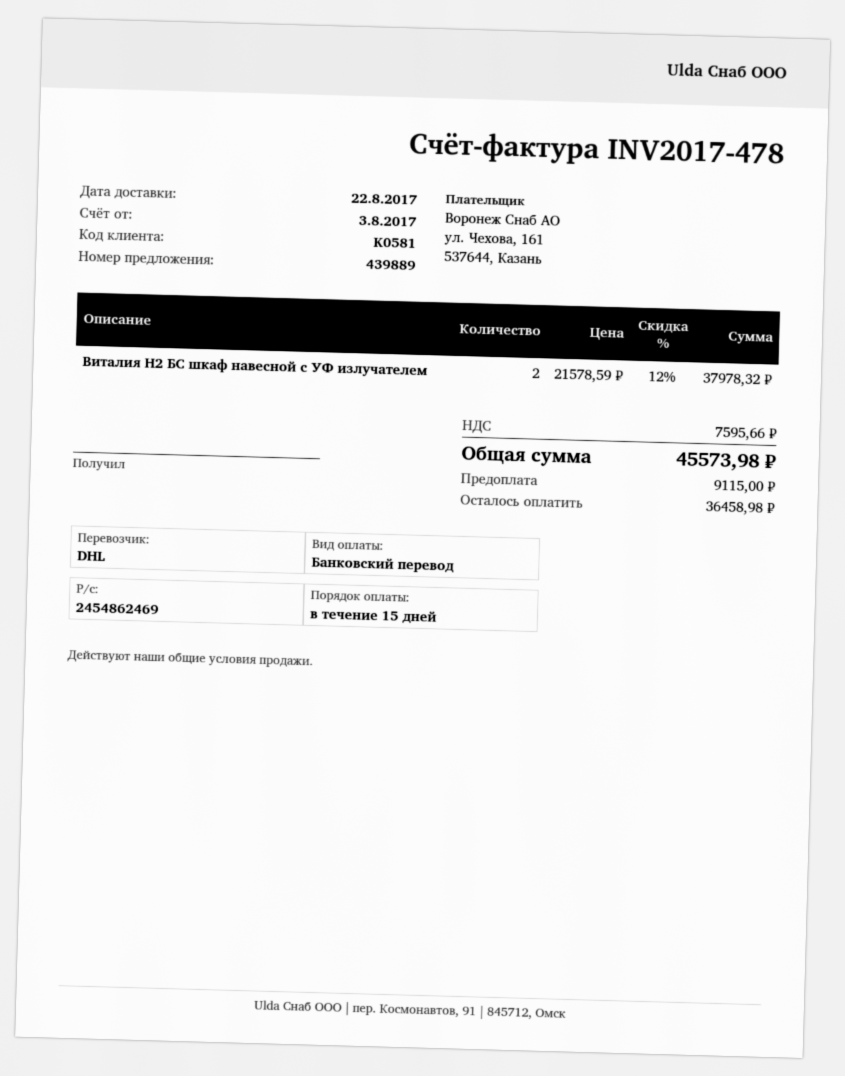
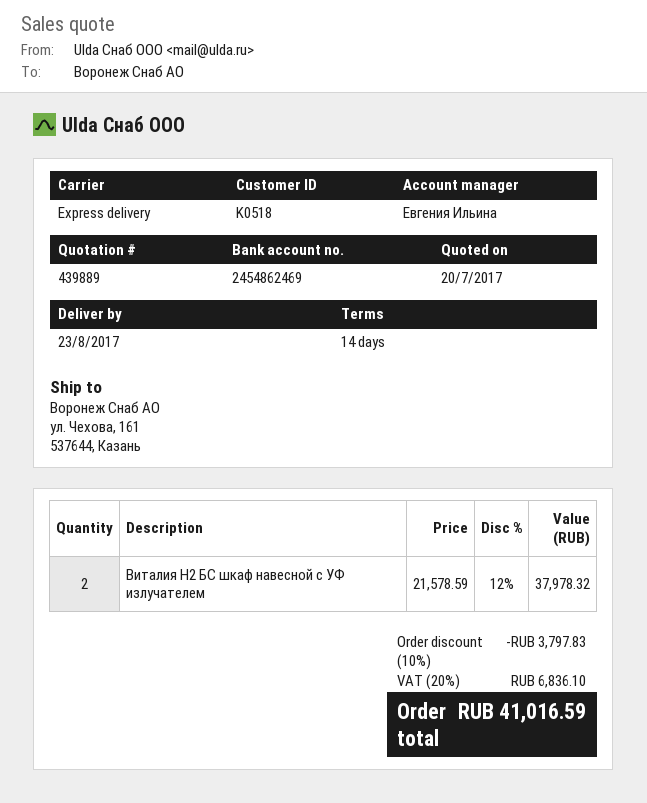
delivery date: 2017-08-22 -> 2017-08-23
payment terms: 15 days -> 14 days
customer number: K0581 -> K0518
shipping method: DHL -> express
discount: none -> 10% = 3797.83
tax: 7595.66 -> 6836.10
total: 45573.98 -> 41016.59

